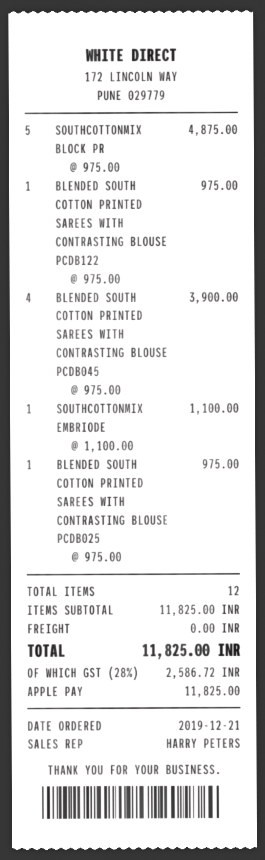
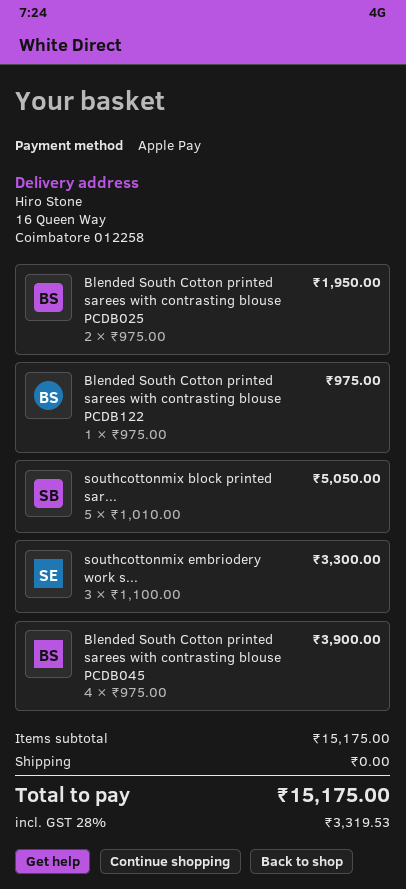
SOUTHCOTTONMIX BLOCK PR: 5 x 975.00 = 4875.00 -> 5 x 1010.00 = 5050.00
SOUTHCOTTONMIX EMBRIODE: 1 x 1100.00 = 1100.00 -> 3 x 1100.00 = 3300.00
BLENDED SOUTH COTTON PRINTED SAREES WITH CONTRASTING BLOUSE PCDB025: 1 x 975.00 = 975.00 -> 2 x 975.00 = 1950.00
subtotal: 11825.00 -> 15175.00
tax: 28% = 2586.72 -> 28% = 3319.53
total: 11825.00 -> 15175.00

